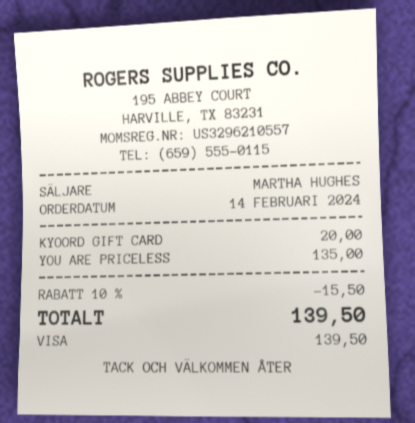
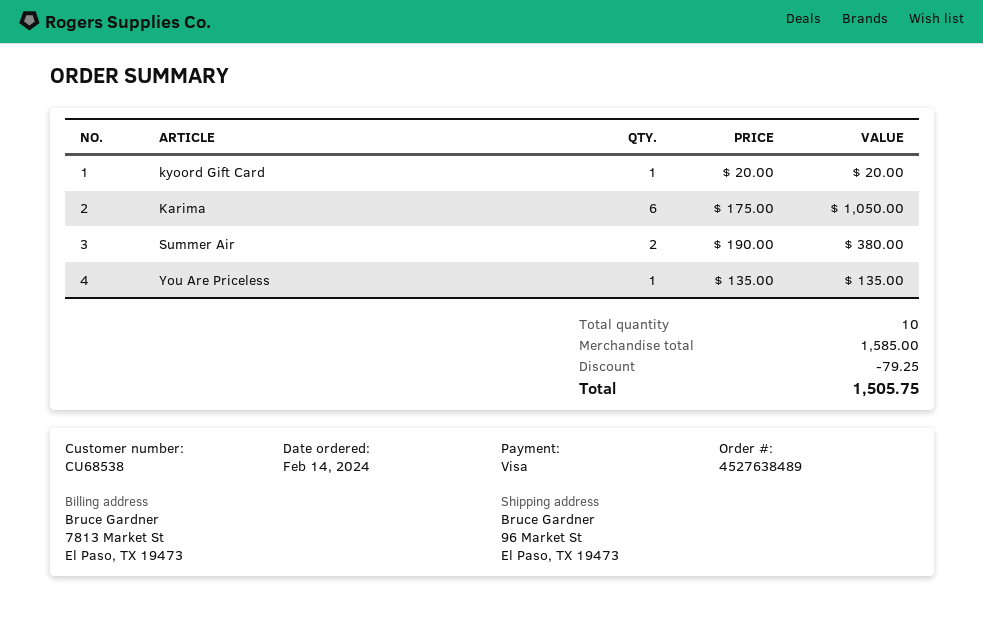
Karima: none -> 6 x 175.00 = 1050.00
Summer Air: none -> 2 x 190.00 = 380.00
discount: 15.50 -> 79.25
total: 139.50 -> 1505.75

